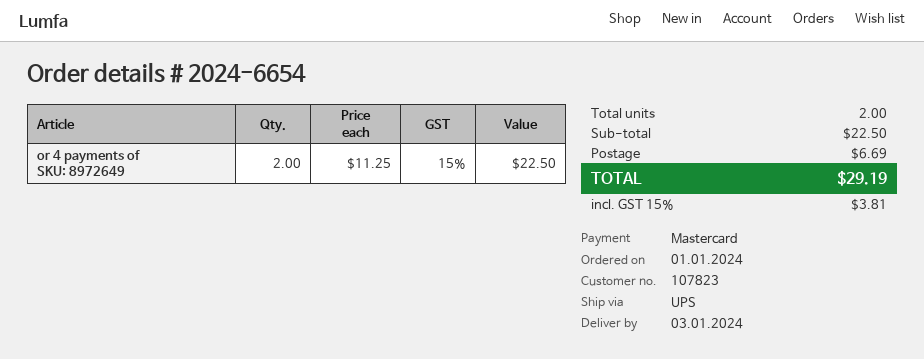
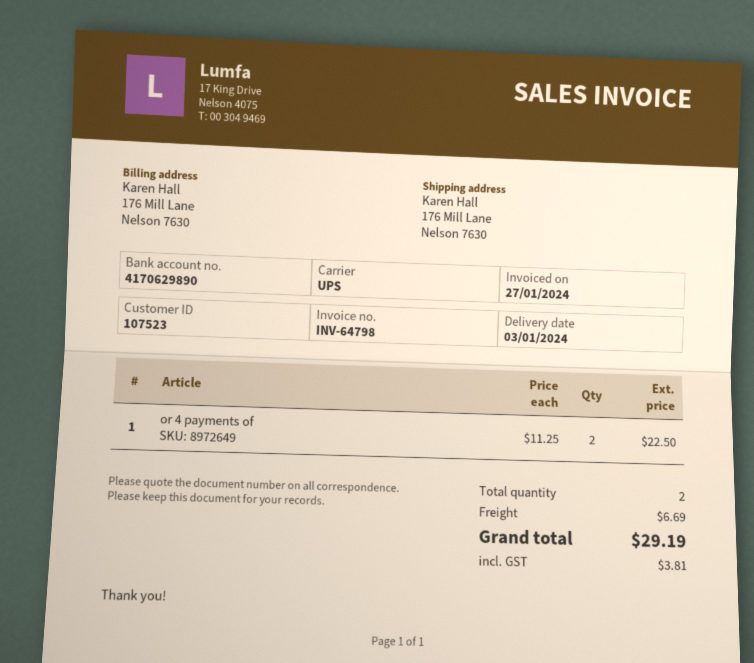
customer number: 107823 -> 107523

